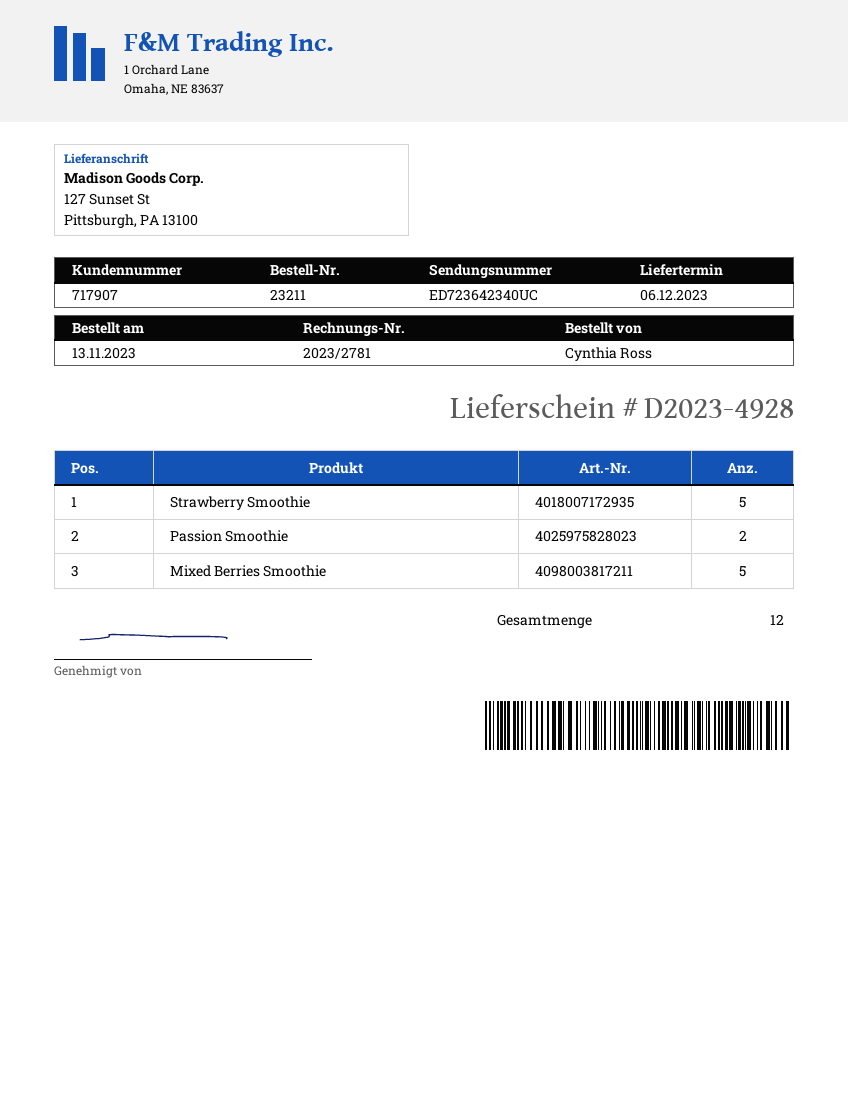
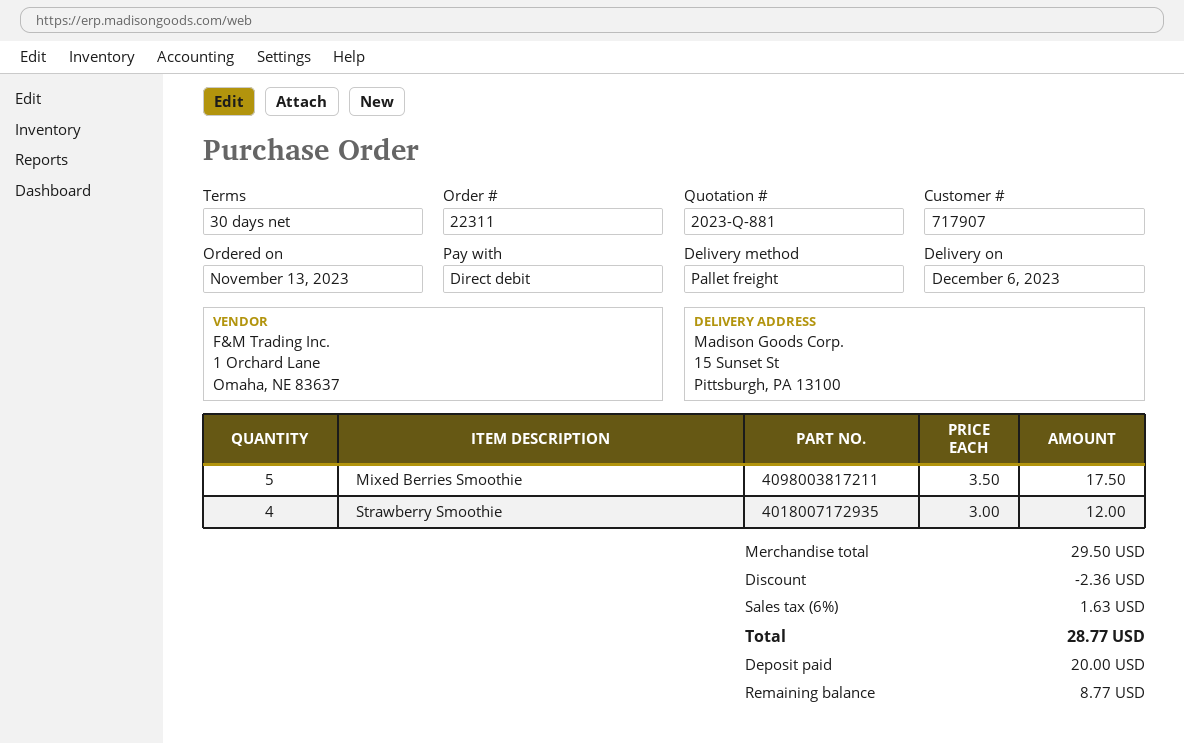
order number: 23211 -> 22311
ship to: 127 Sunset St, Pittsburgh, PA 13100 -> 15 Sunset St, Pittsburgh, PA 13100
Strawberry Smoothie: 5 -> 4
Passion Smoothie: 2 -> none

